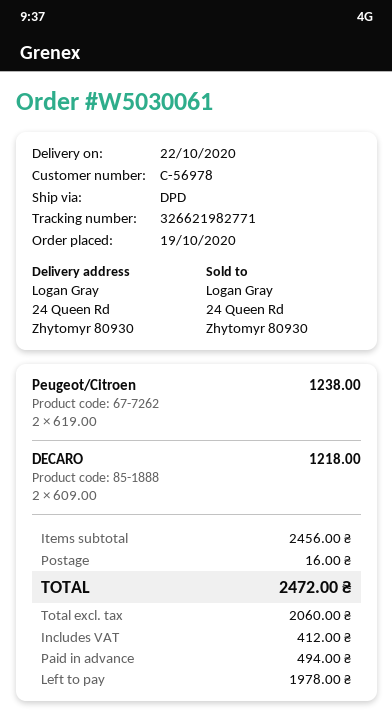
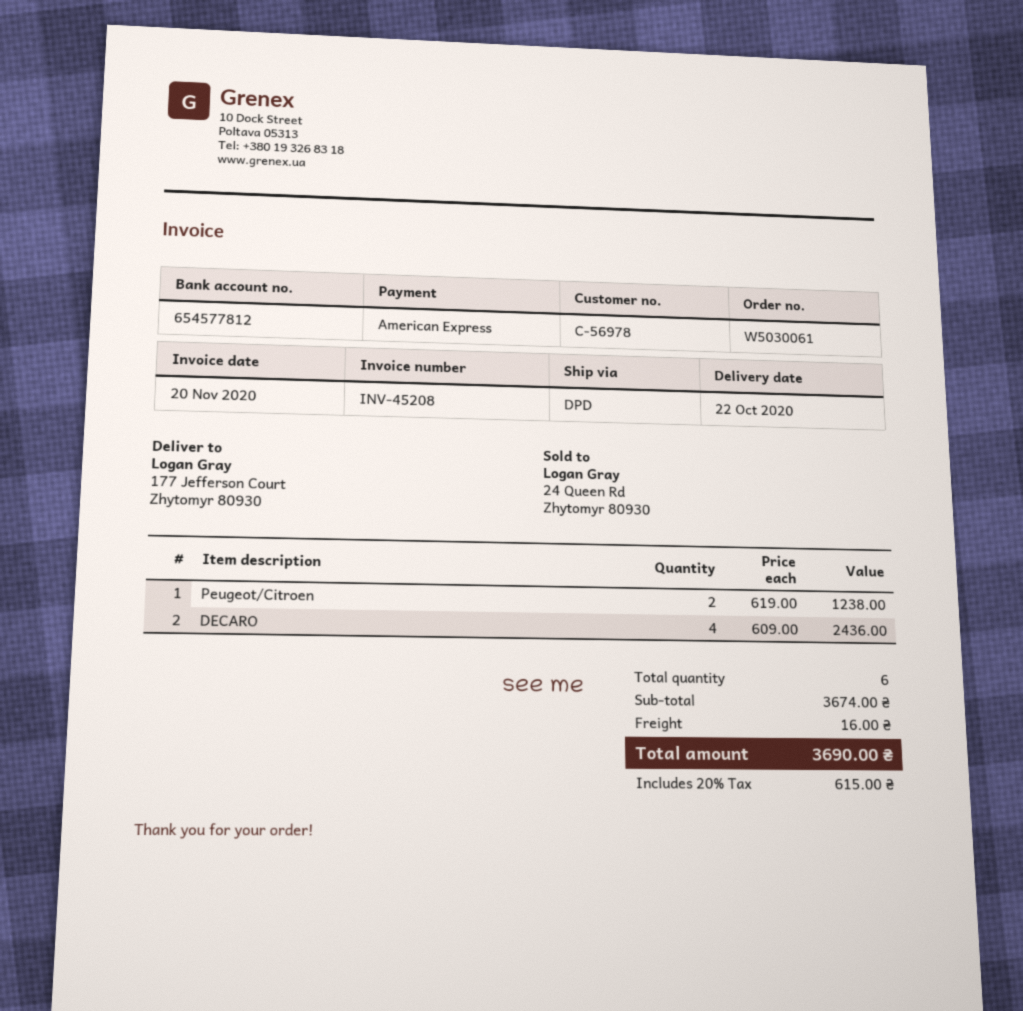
ship to: 24 Queen Rd, Zhytomyr 80930 -> 177 Jefferson Court, Zhytomyr 80930
DECARO: 2 x 609.00 = 1218.00 -> 4 x 609.00 = 2436.00
subtotal: 2456.00 -> 3674.00
tax: 412.00 -> 615.00
total: 2472.00 -> 3690.00

